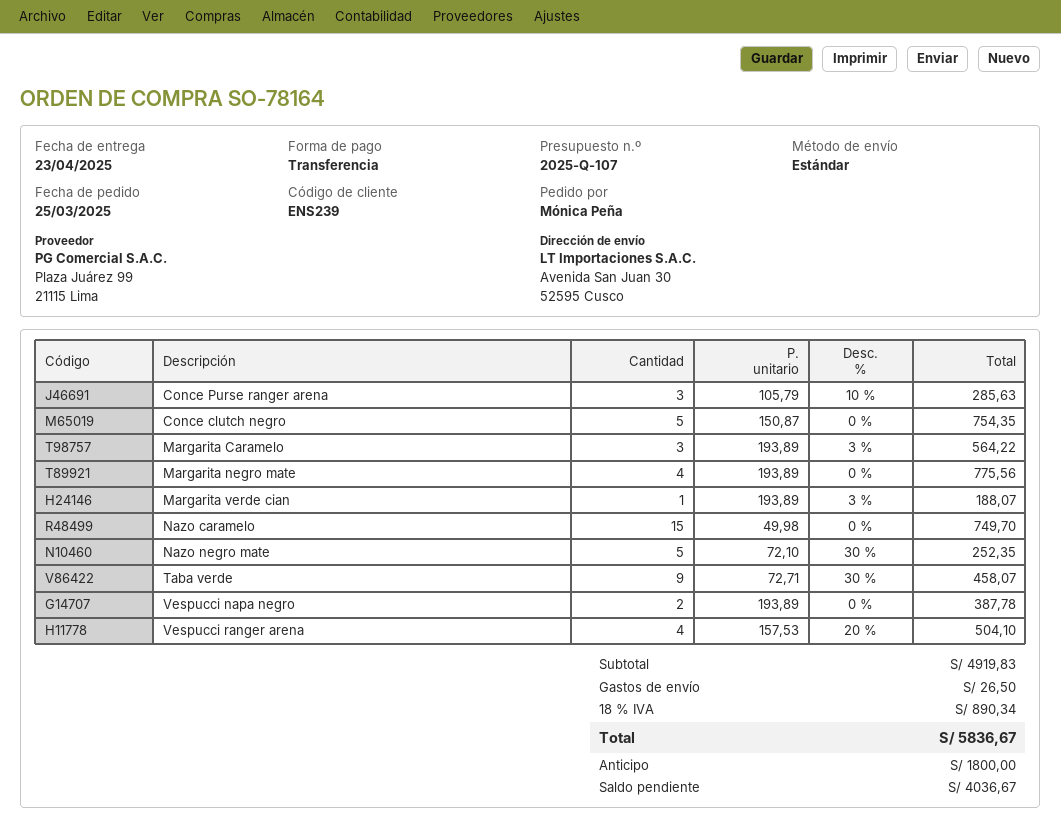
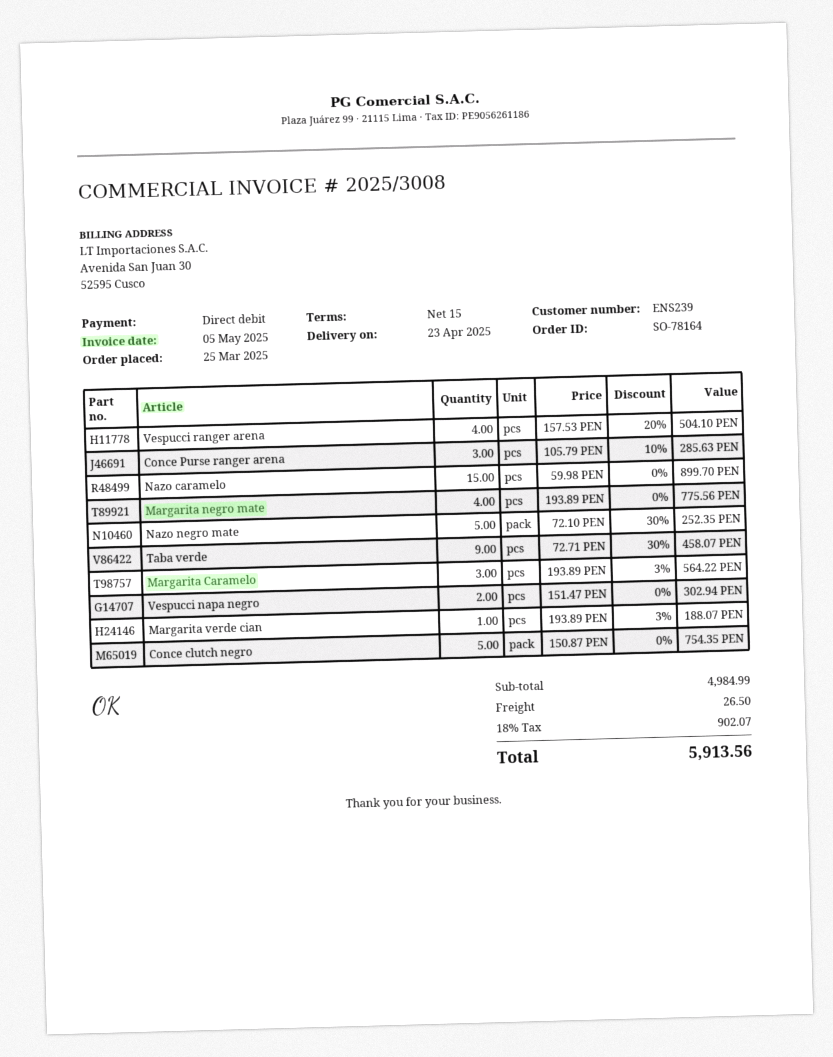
payment method: bank transfer -> direct debit
Nazo caramelo: 15 x 49.98 = 749.70 -> 15 x 59.98 = 899.70
Vespucci napa negro: 2 x 193.89 = 387.78 -> 2 x 151.47 = 302.94
subtotal: 4919.83 -> 4984.99
tax: 18% = 890.34 -> 18% = 902.07
total: 5836.67 -> 5913.56

